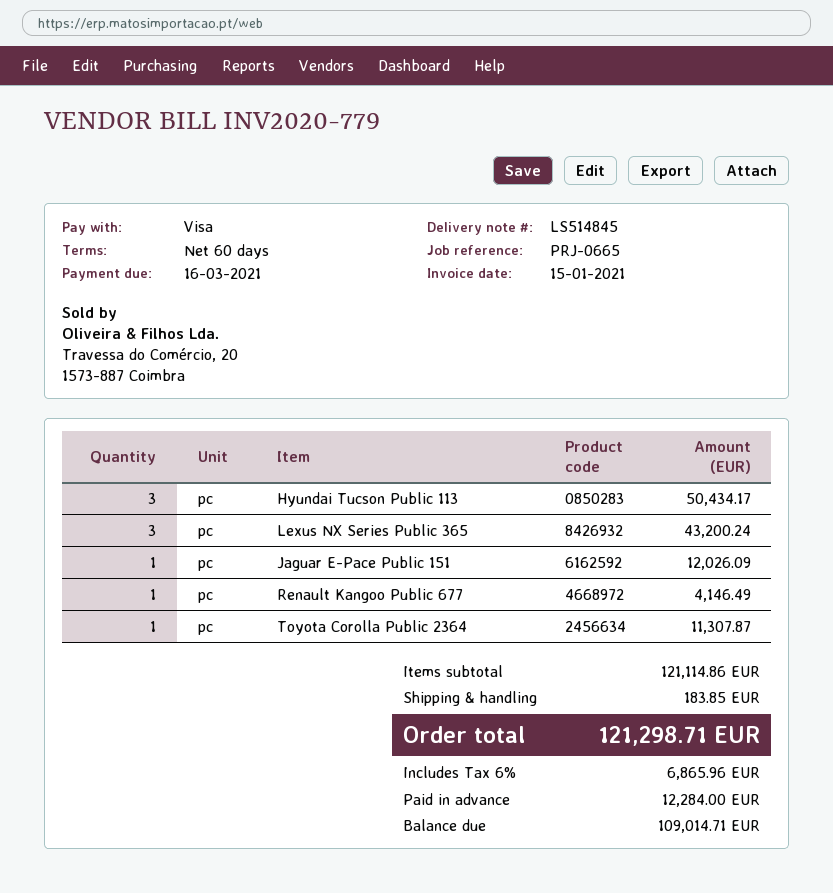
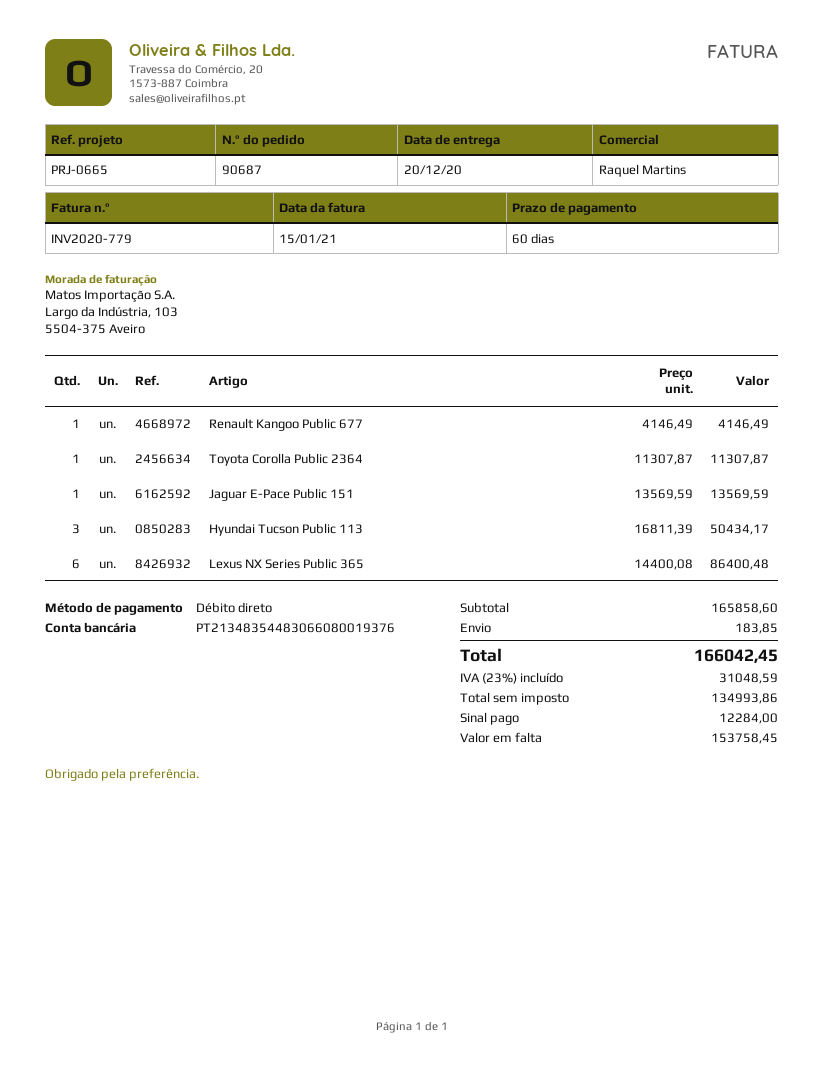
payment method: Visa -> direct debit
Lexus NX Series Public 365: 3 for 43200.24 -> 6 for 86400.48
Jaguar E-Pace Public 151: 1 for 12026.09 -> 1 for 13569.59
subtotal: 121114.86 -> 165858.60
tax: 6% = 6865.96 -> 23% = 31048.59
total: 121298.71 -> 166042.45
balance: 109014.71 -> 153758.45

